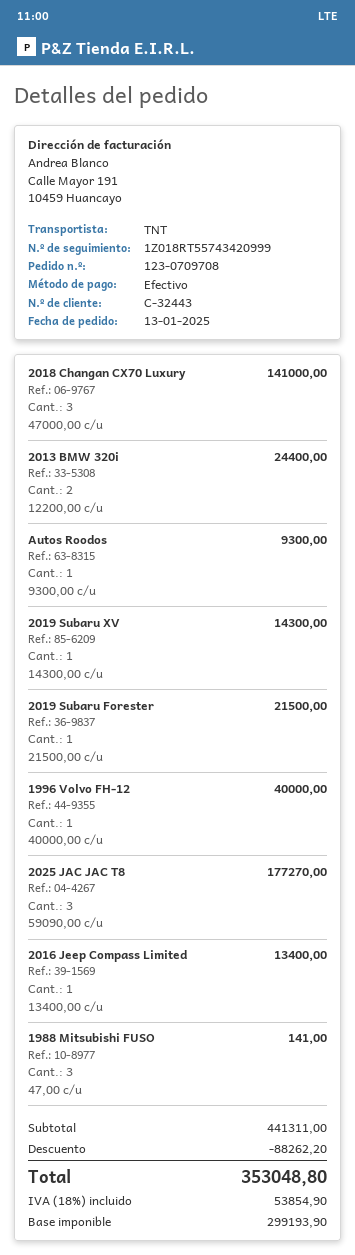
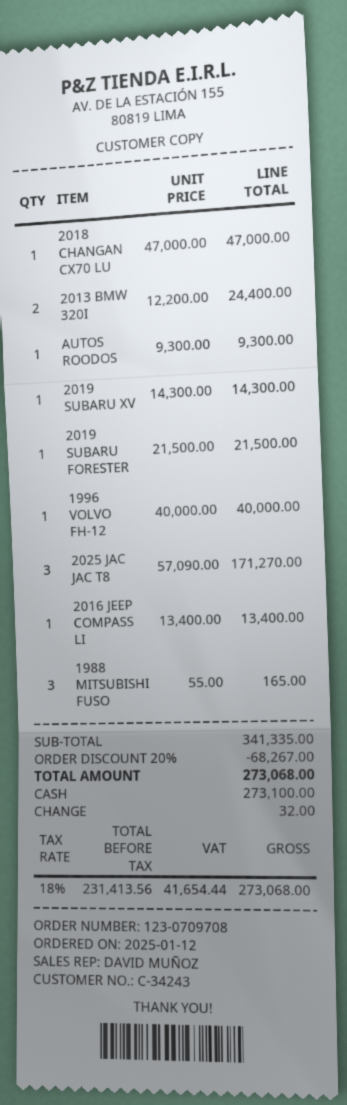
order date: 2025-01-13 -> 2025-01-12
customer number: C-32443 -> C-34243
2018 Changan CX70 Luxury: 3 x 47000.00 = 141000.00 -> 1 x 47000.00 = 47000.00
2025 JAC JAC T8: 3 x 59090.00 = 177270.00 -> 3 x 57090.00 = 171270.00
1988 Mitsubishi FUSO: 3 x 47.00 = 141.00 -> 3 x 55.00 = 165.00
subtotal: 441311.00 -> 341335.00
discount: 88262.20 -> 68267.00
net: 299193.90 -> 231413.56
tax: 18% = 53854.90 -> 18% = 41654.44
total: 353048.80 -> 273068.00

